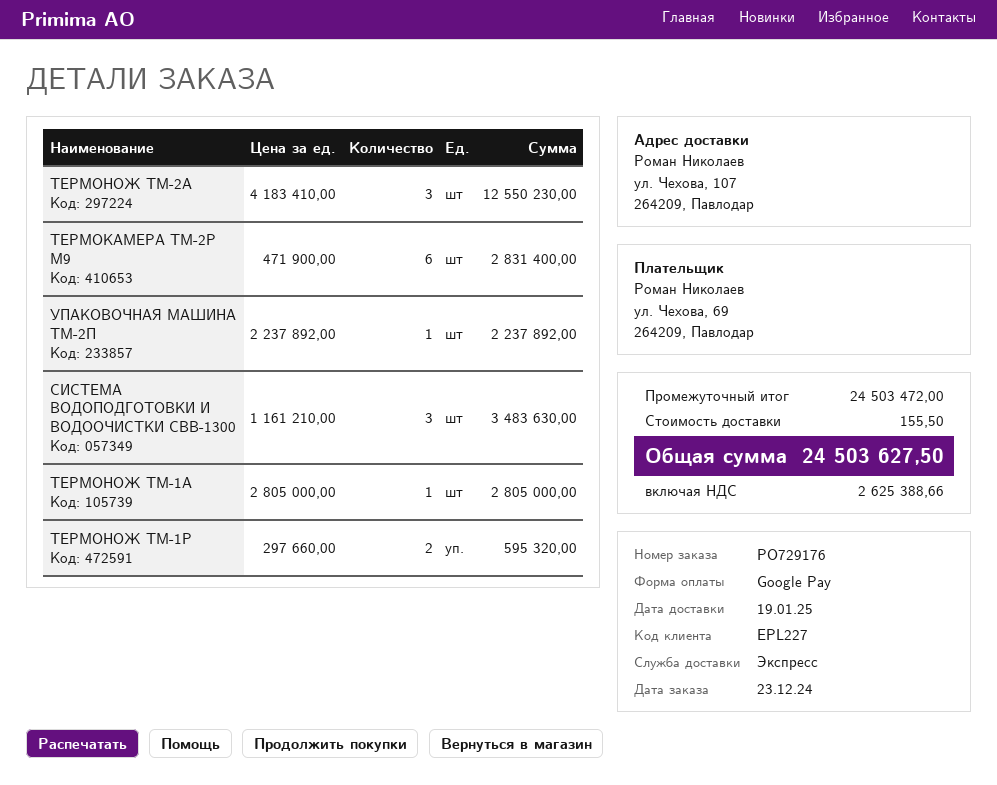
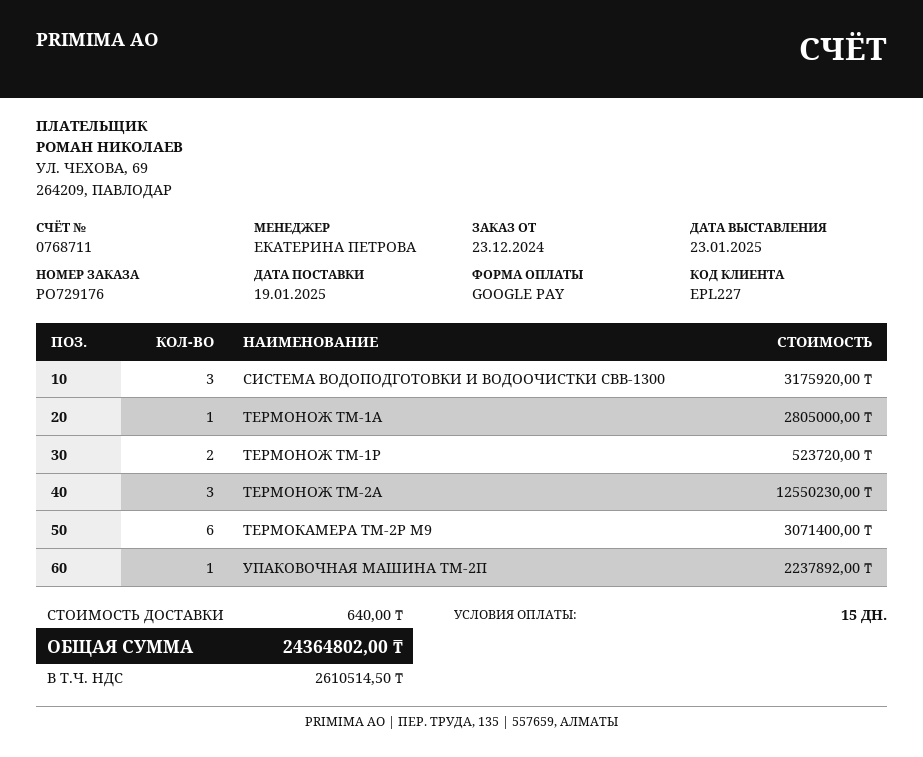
ТЕРМОКАМЕРА ТМ-2Р М9: 6 for 2831400.00 -> 6 for 3071400.00
СИСТЕМА ВОДОПОДГОТОВКИ И ВОДООЧИСТКИ СВВ-1300: 3 for 3483630.00 -> 3 for 3175920.00
ТЕРМОНОЖ ТМ-1Р: 2 for 595320.00 -> 2 for 523720.00
shipping: 155.50 -> 640.00
tax: 2625388.66 -> 2610514.50
total: 24503627.50 -> 24364802.00

